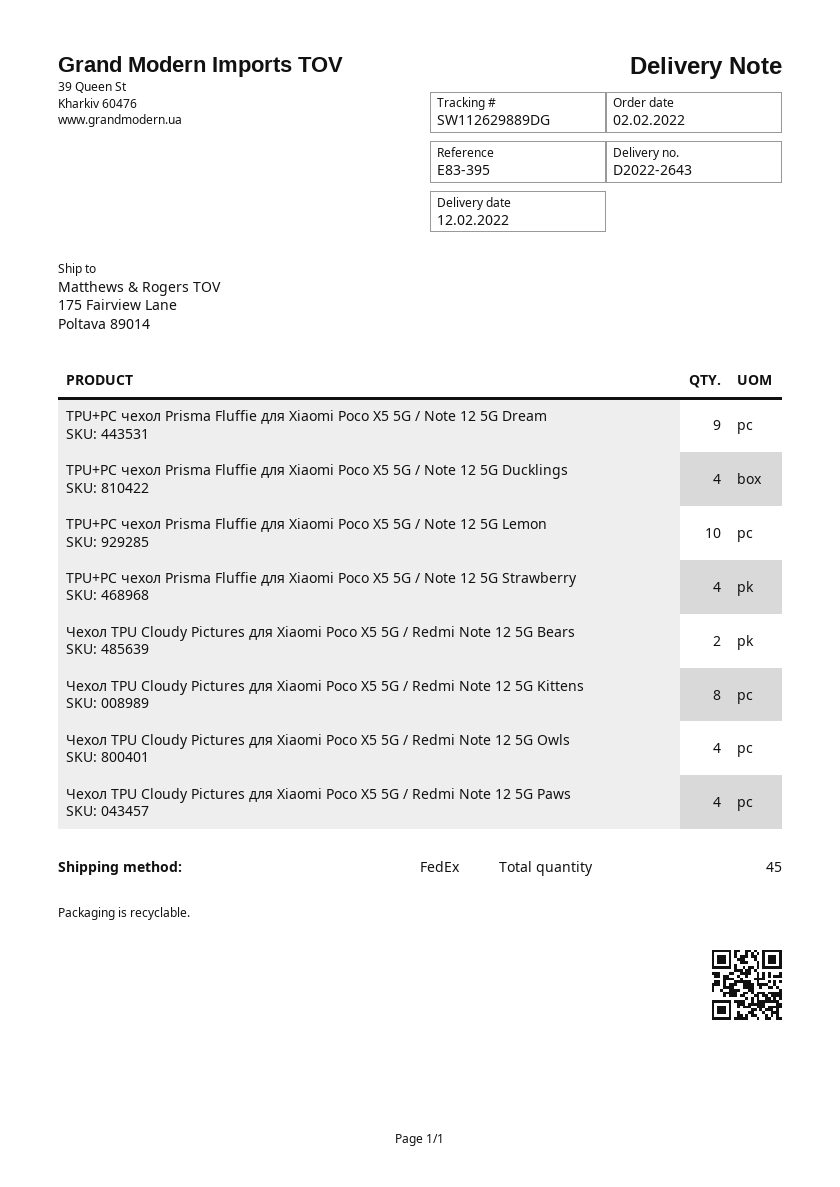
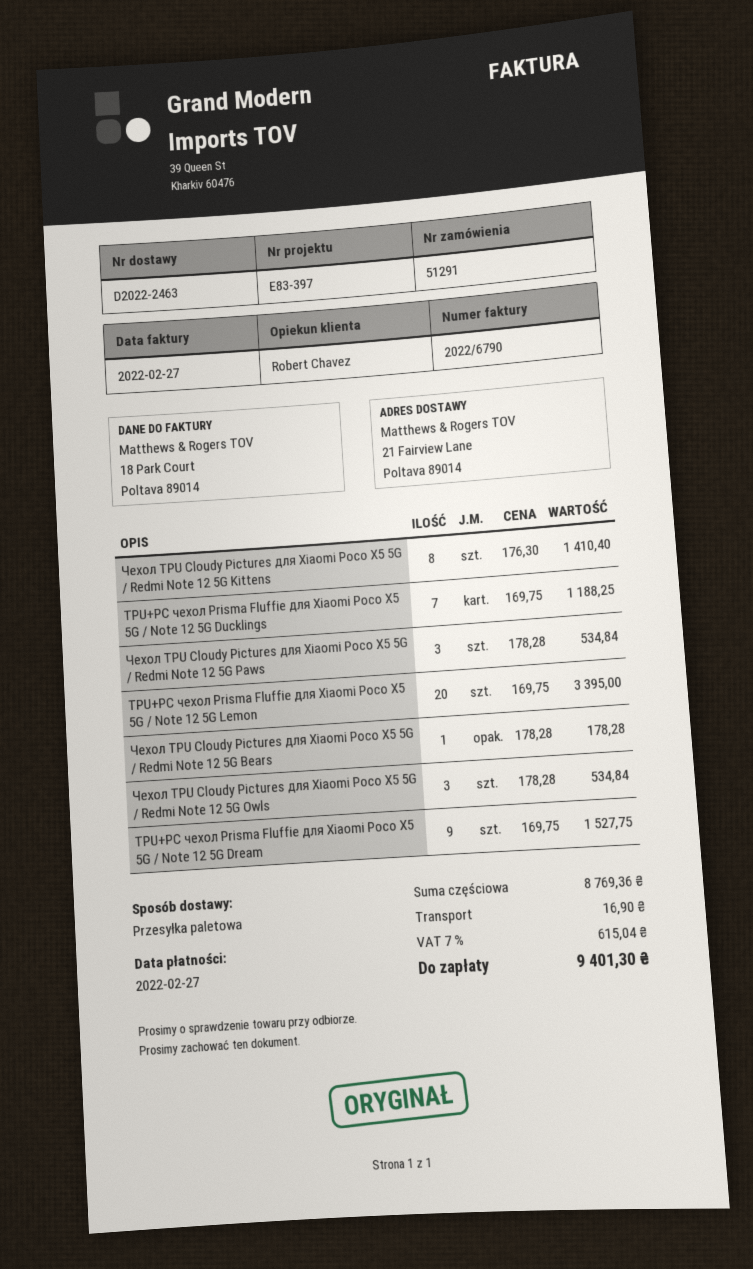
delivery note number: D2022-2643 -> D2022-2463
reference: E83-395 -> E83-397
shipping method: FedEx -> pallet freight
ship to: 175 Fairview Lane, Poltava 89014 -> 21 Fairview Lane, Poltava 89014
TPU+PC чехол Prisma Fluffie для Xiaomi Poco X5 5G / Note 12 5G Ducklings: 4 -> 7
TPU+PC чехол Prisma Fluffie для Xiaomi Poco X5 5G / Note 12 5G Lemon: 10 -> 20
TPU+PC чехол Prisma Fluffie для Xiaomi Poco X5 5G / Note 12 5G Strawberry: 4 -> none
Чехол TPU Cloudy Pictures для Xiaomi Poco X5 5G / Redmi Note 12 5G Bears: 2 -> 1
Чехол TPU Cloudy Pictures для Xiaomi Poco X5 5G / Redmi Note 12 5G Owls: 4 -> 3
Чехол TPU Cloudy Pictures для Xiaomi Poco X5 5G / Redmi Note 12 5G Paws: 4 -> 3

